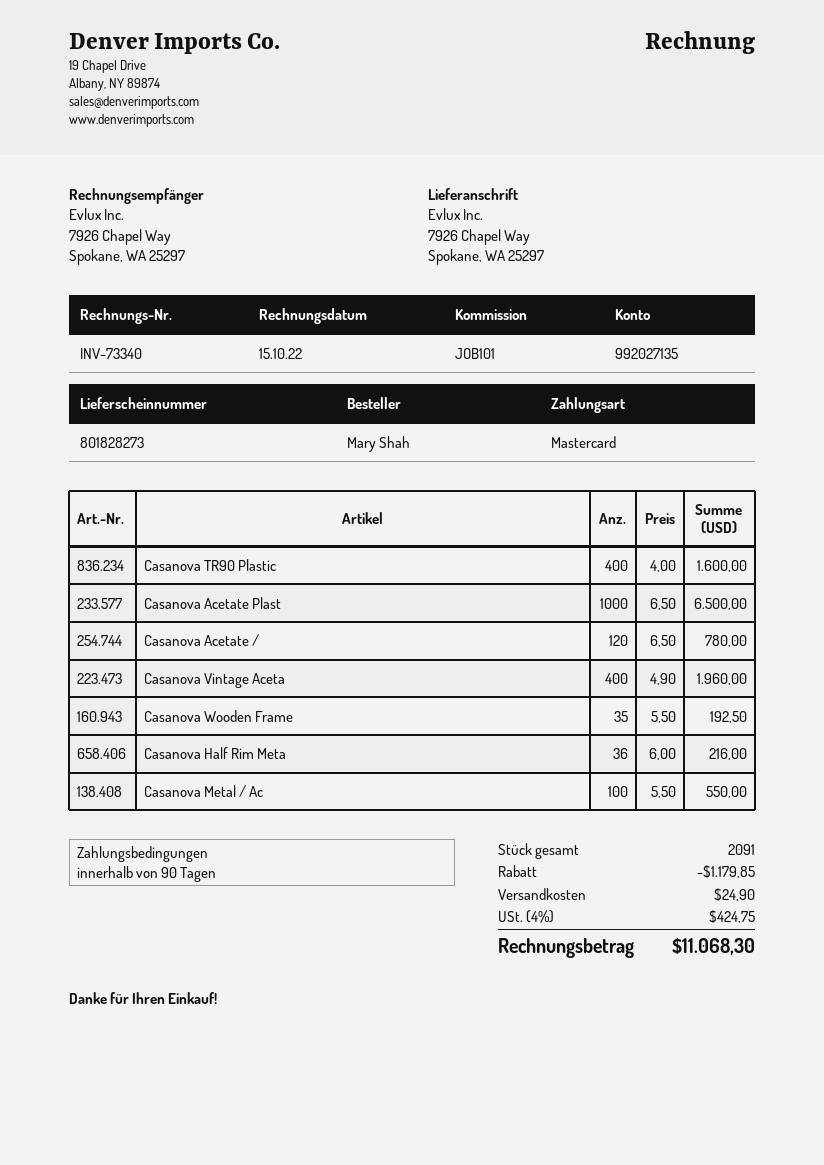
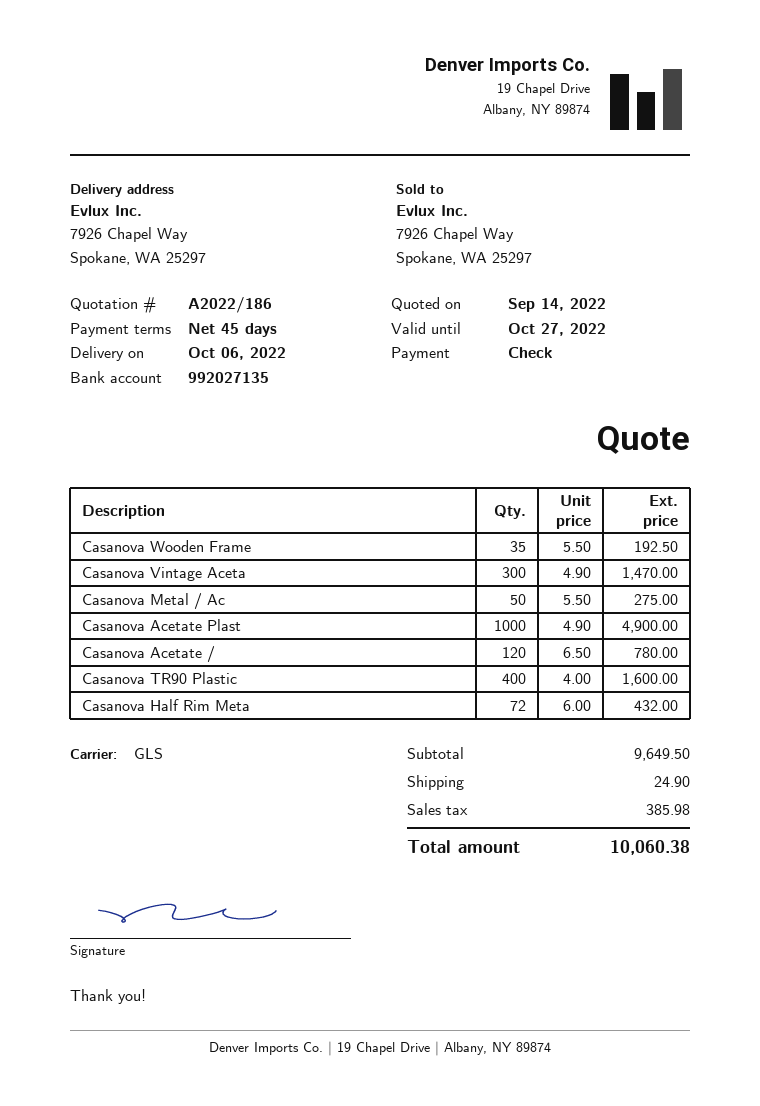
payment terms: 90 days -> 45 days
payment method: Mastercard -> cheque
Casanova Acetate Plast: 1000 x 6.50 = 6500.00 -> 1000 x 4.90 = 4900.00
Casanova Vintage Aceta: 400 x 4.90 = 1960.00 -> 300 x 4.90 = 1470.00
Casanova Half Rim Meta: 36 x 6.00 = 216.00 -> 72 x 6.00 = 432.00
Casanova Metal / Ac: 100 x 5.50 = 550.00 -> 50 x 5.50 = 275.00
discount: 1179.85 -> none
tax: 424.75 -> 385.98
total: 11068.30 -> 10060.38

